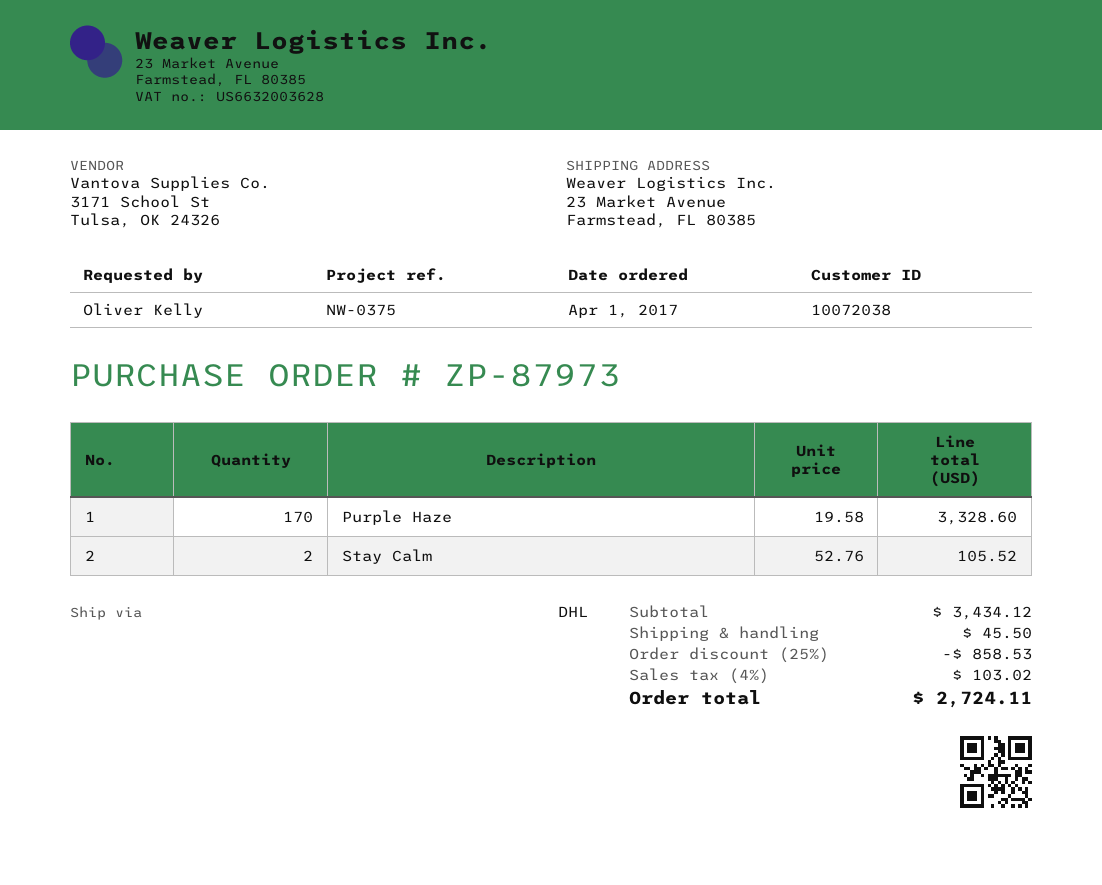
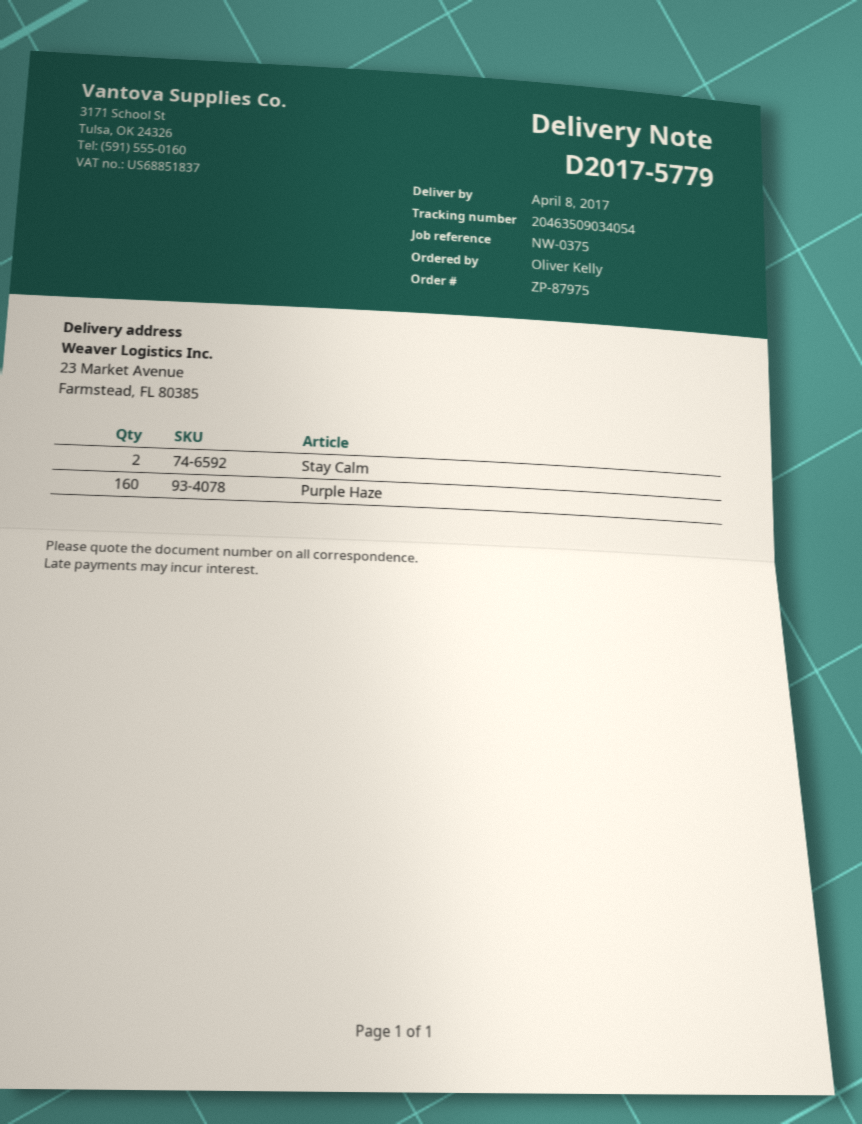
order number: ZP-87973 -> ZP-87975
Purple Haze: 170 -> 160

